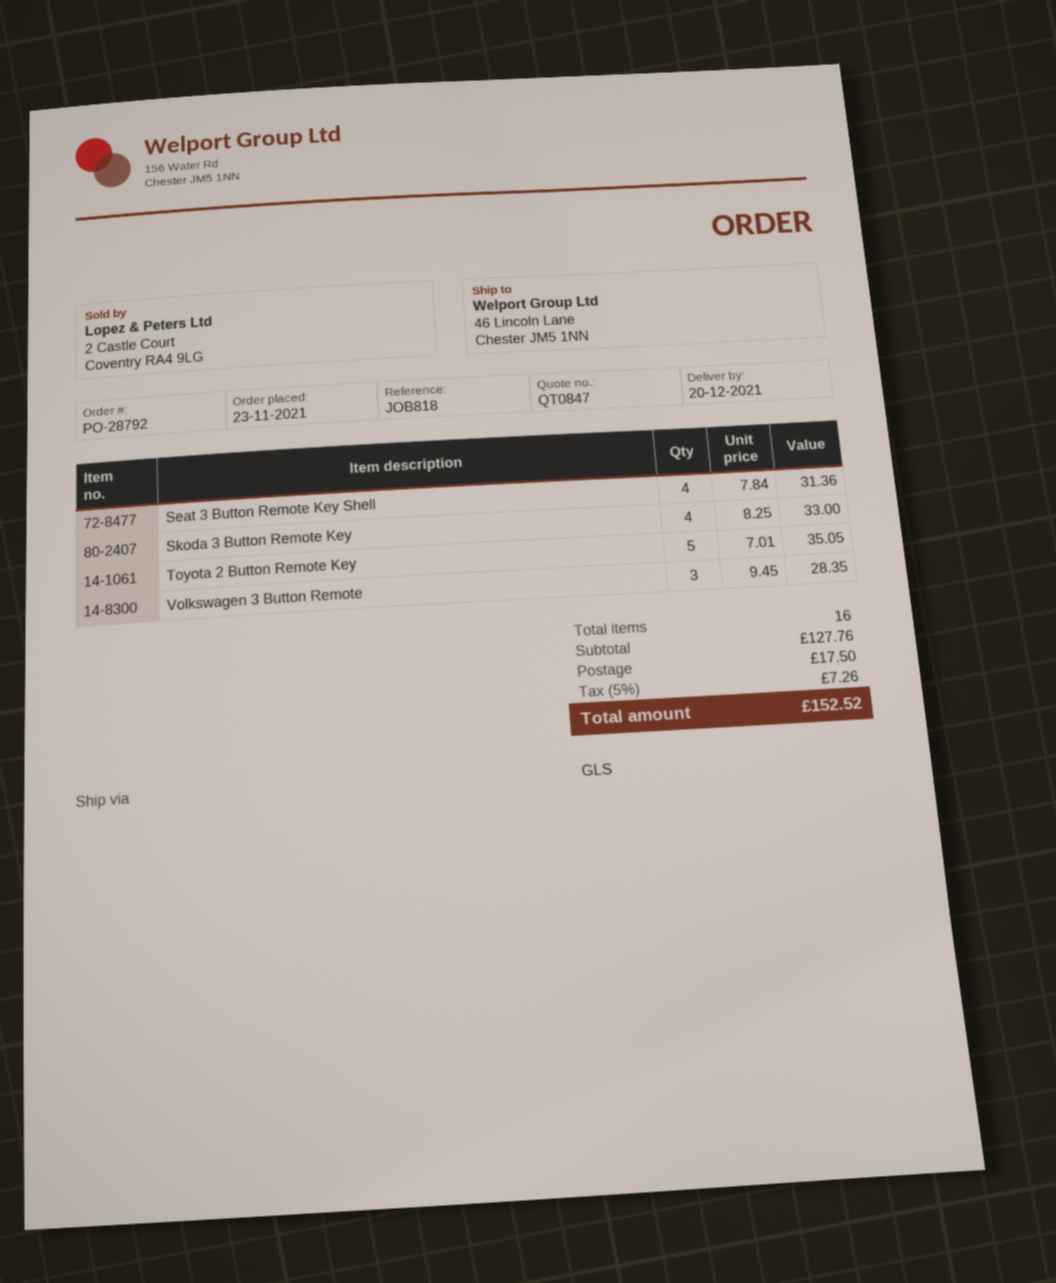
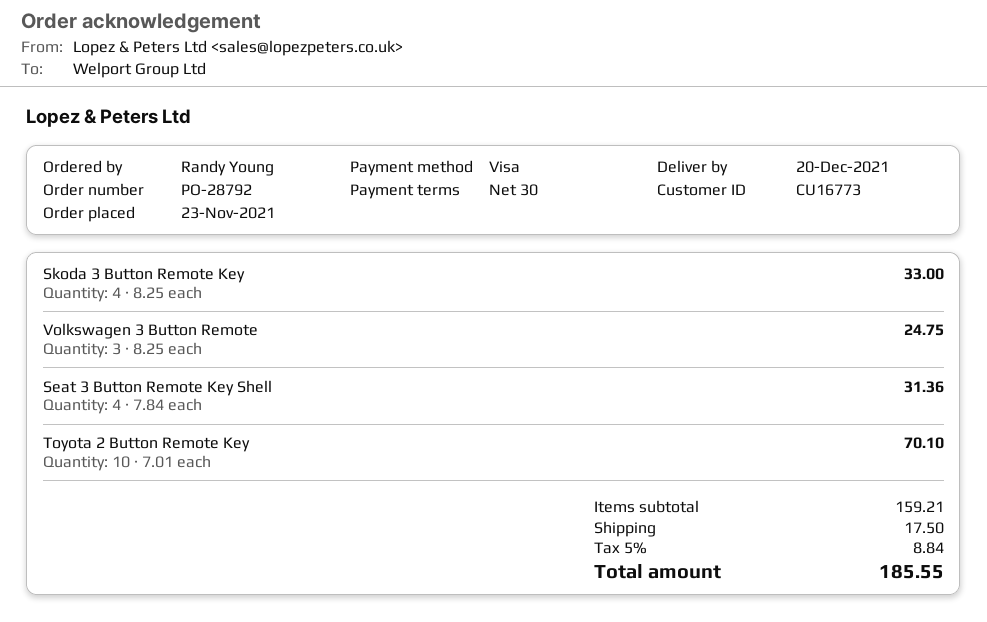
Toyota 2 Button Remote Key: 5 x 7.01 = 35.05 -> 10 x 7.01 = 70.10
Volkswagen 3 Button Remote: 3 x 9.45 = 28.35 -> 3 x 8.25 = 24.75
subtotal: 127.76 -> 159.21
tax: 5% = 7.26 -> 5% = 8.84
total: 152.52 -> 185.55

